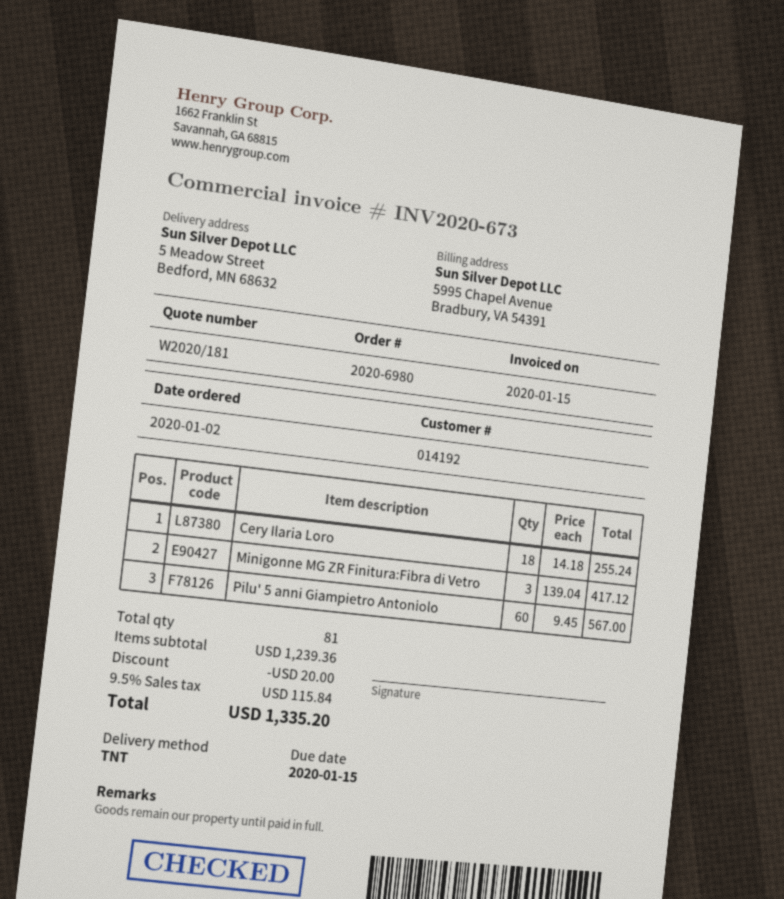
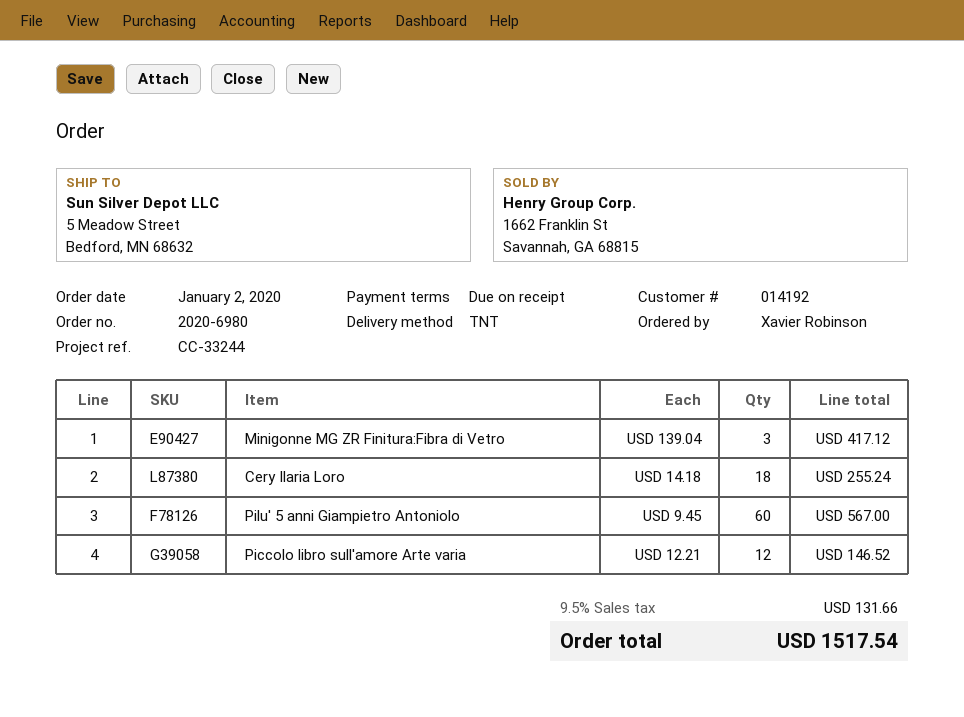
Piccolo libro sull'amore Arte varia: none -> 12 x 12.21 = 146.52
discount: 20.00 -> none
tax: 9.5% = 115.84 -> 9.5% = 131.66
total: 1335.20 -> 1517.54

